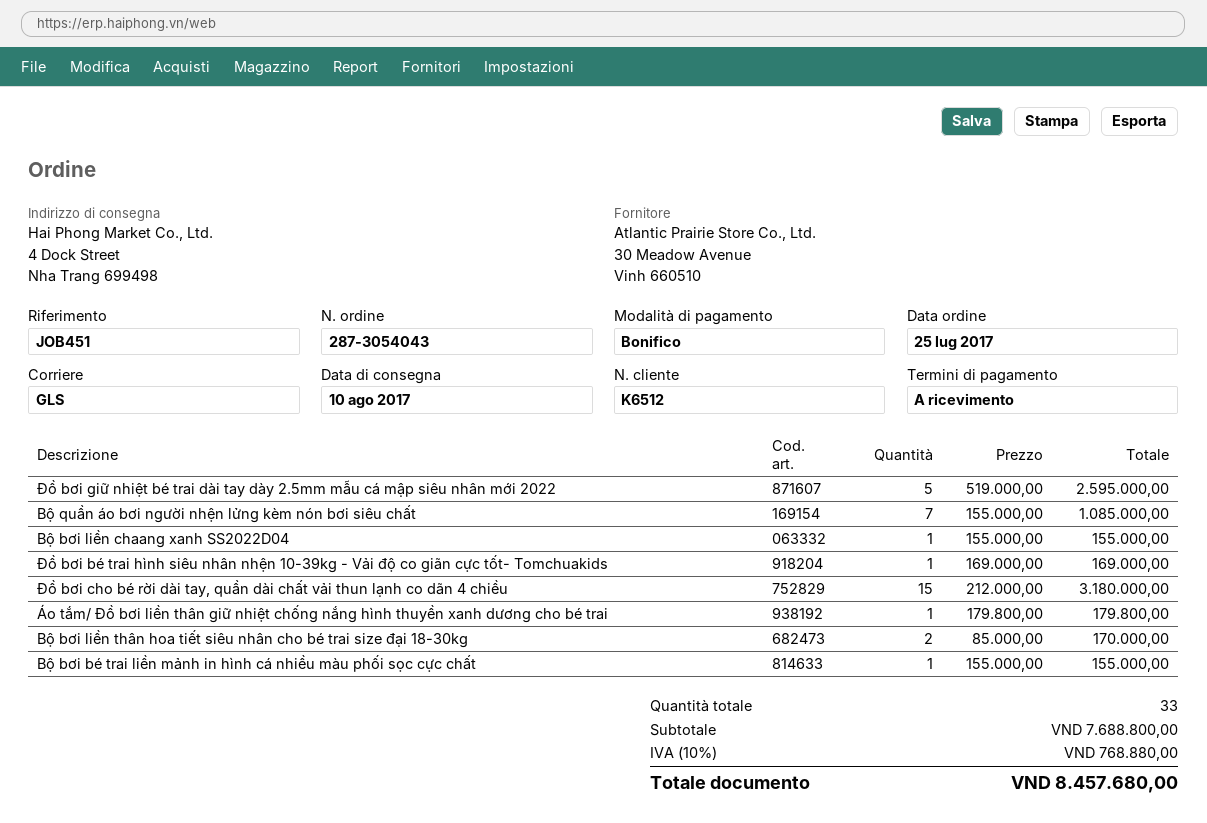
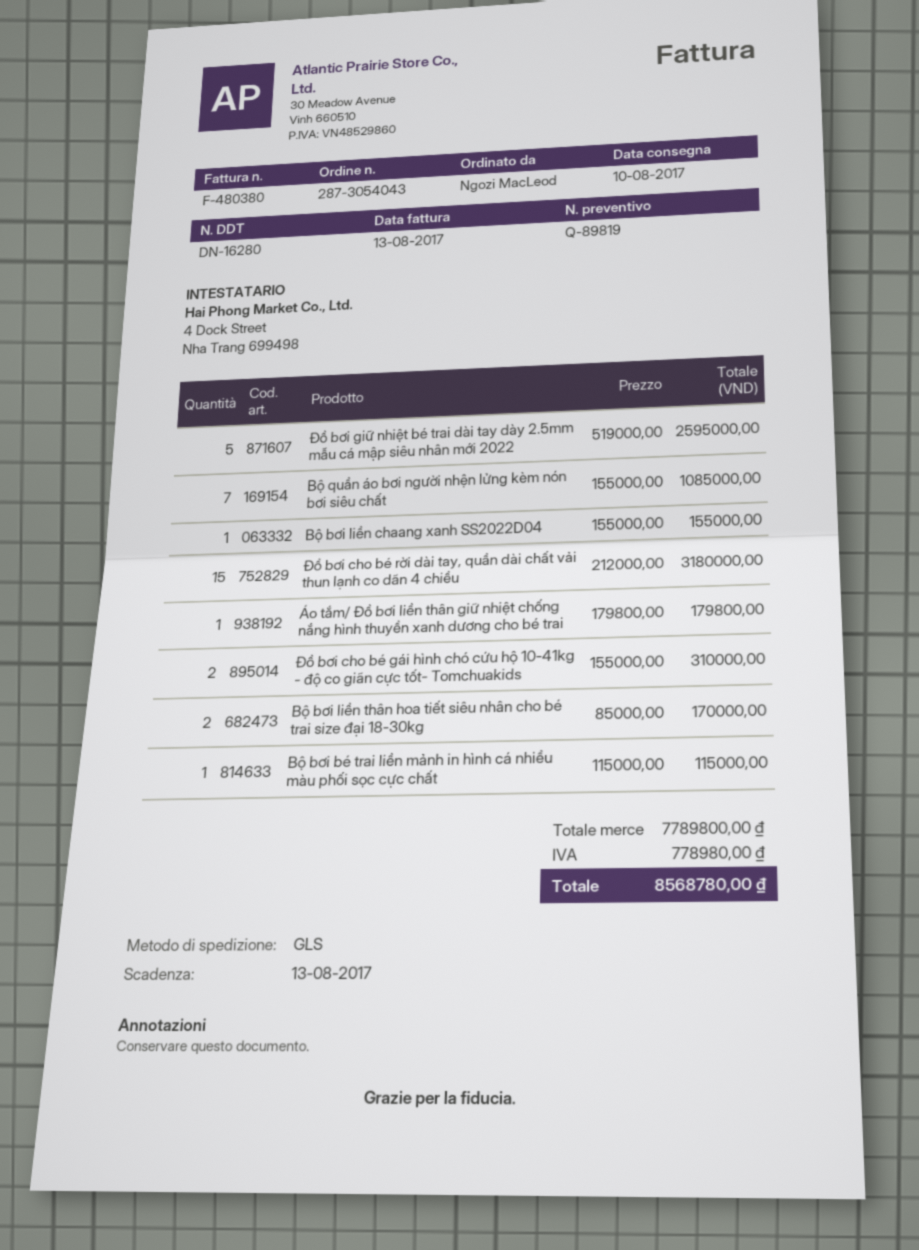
Đồ bơi bé trai hình siêu nhân nhện 10-39kg - Vải độ co giãn cực tốt- Tomchuakids: 1 x 169000.00 = 169000.00 -> none
Bộ bơi bé trai liền mảnh in hình cá nhiều màu phối sọc cực chất: 1 x 155000.00 = 155000.00 -> 1 x 115000.00 = 115000.00
Đồ bơi cho bé gái hình chó cứu hộ 10-41kg - độ co giãn cực tốt- Tomchuakids: none -> 2 x 155000.00 = 310000.00
subtotal: 7688800.00 -> 7789800.00
tax: 768880.00 -> 778980.00
total: 8457680.00 -> 8568780.00

